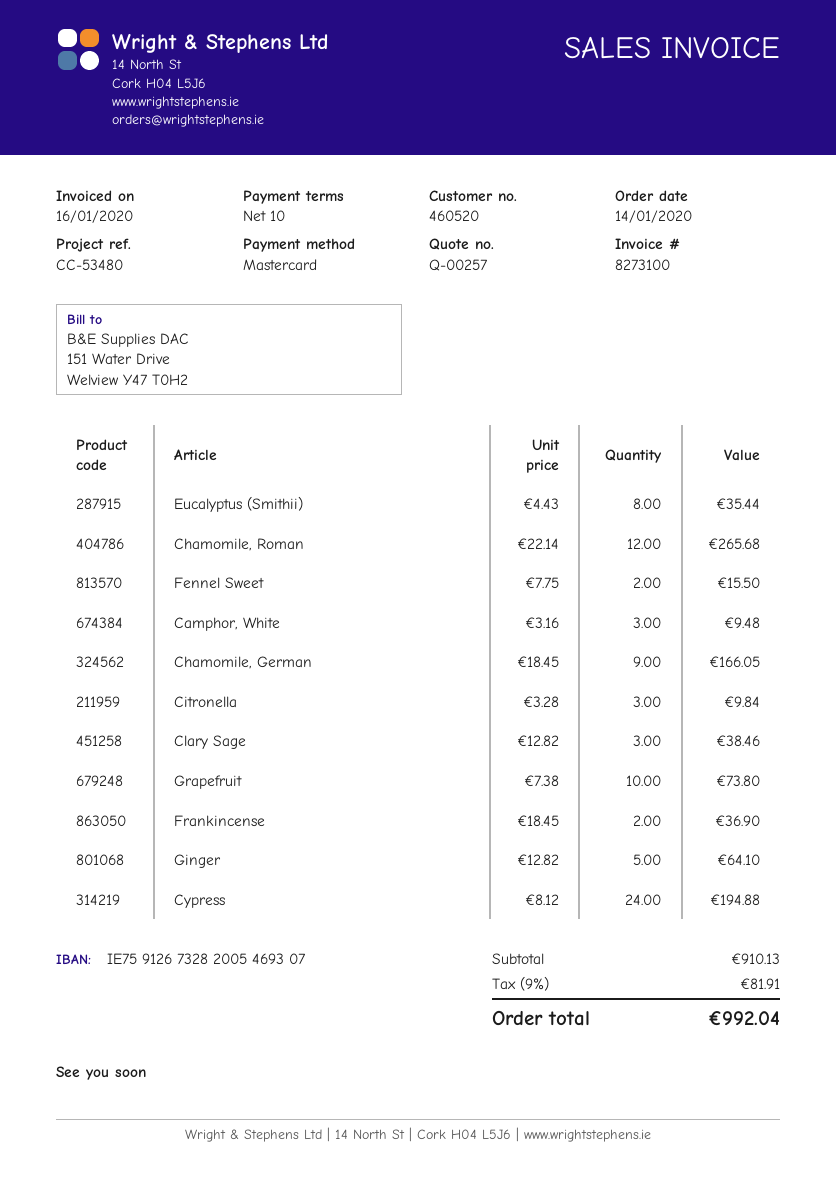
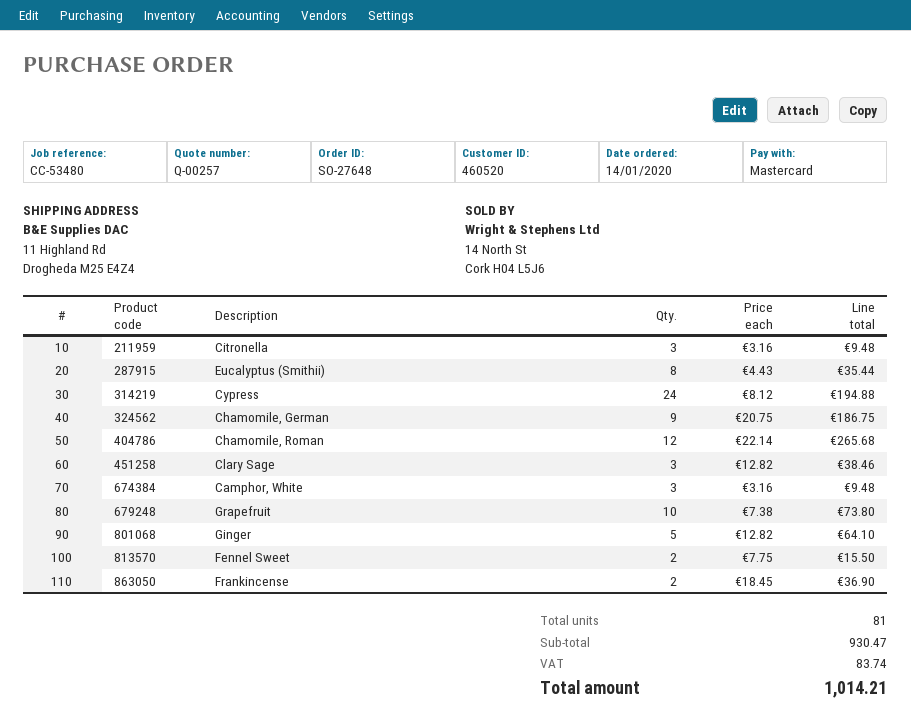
Chamomile, German: 9 x 18.45 = 166.05 -> 9 x 20.75 = 186.75
Citronella: 3 x 3.28 = 9.84 -> 3 x 3.16 = 9.48
subtotal: 910.13 -> 930.47
tax: 81.91 -> 83.74
total: 992.04 -> 1014.21

